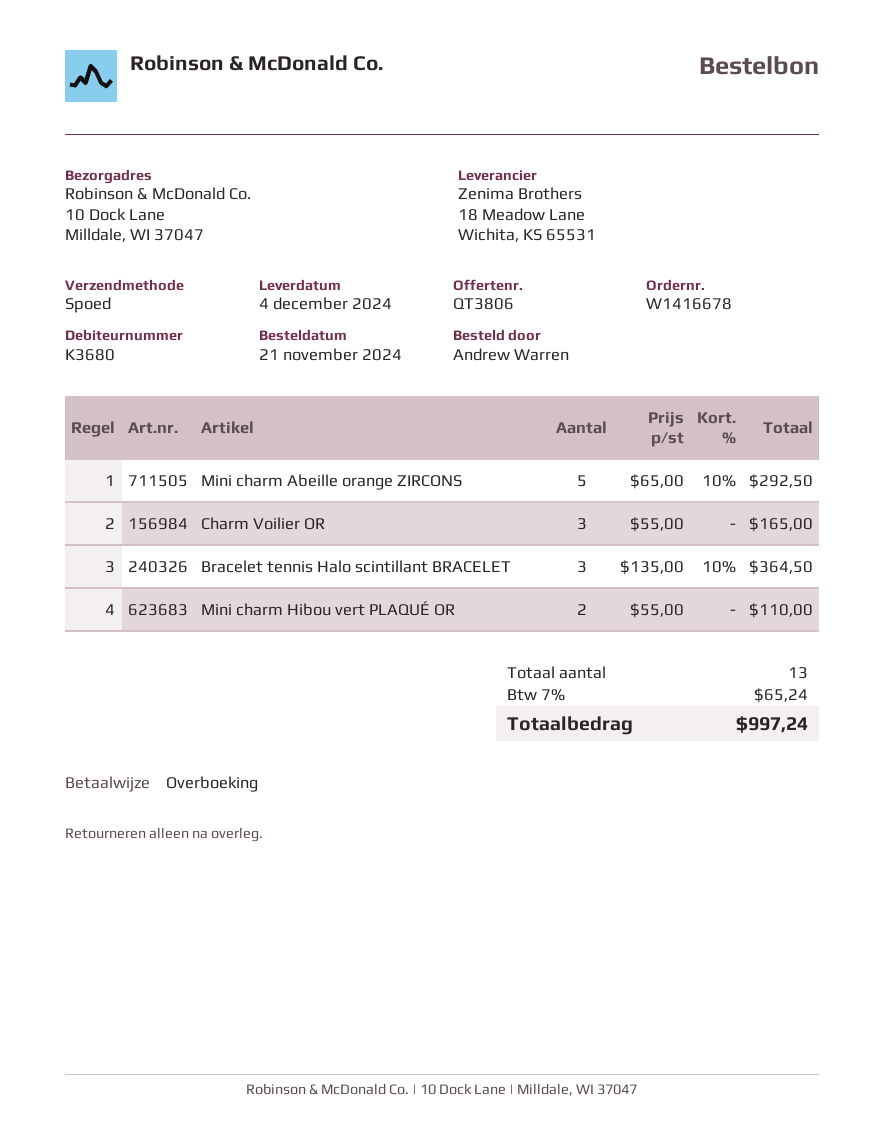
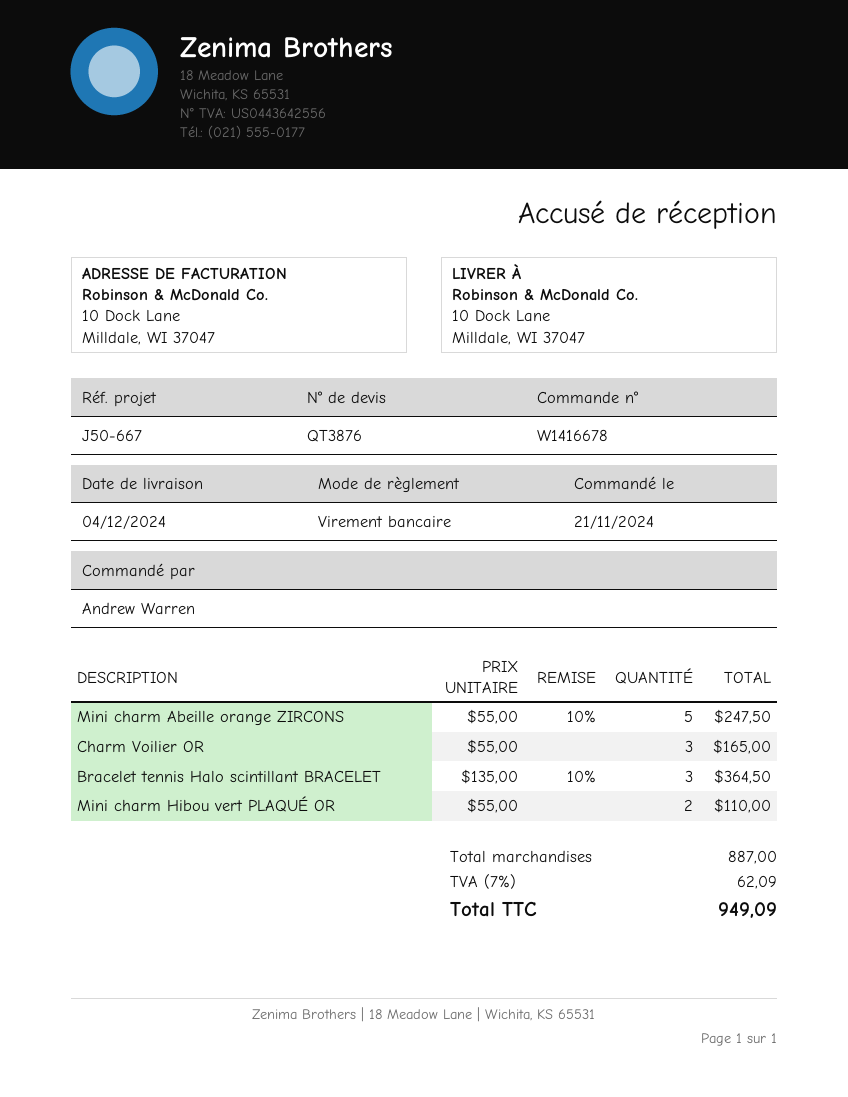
quote number: QT3806 -> QT3876
Mini charm Abeille orange ZIRCONS: 5 x 65.00 - 10% = 292.50 -> 5 x 55.00 - 10% = 247.50
tax: 7% = 65.24 -> 7% = 62.09
total: 997.24 -> 949.09

